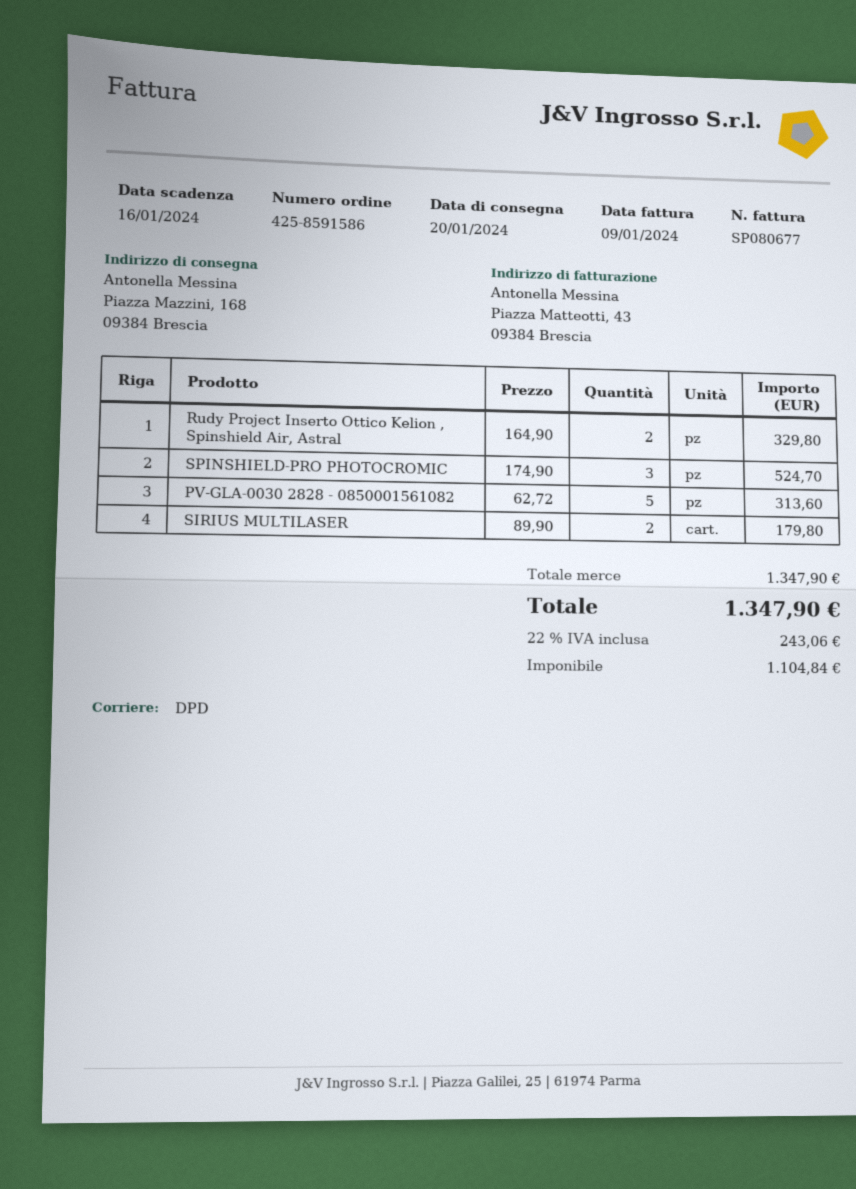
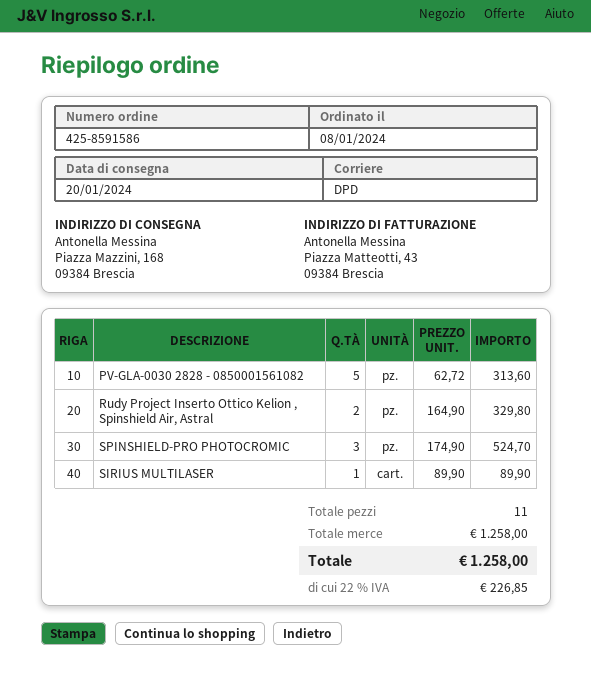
SIRIUS MULTILASER: 2 x 89.90 = 179.80 -> 1 x 89.90 = 89.90
subtotal: 1347.90 -> 1258.00
tax: 22% = 243.06 -> 22% = 226.85
total: 1347.90 -> 1258.00

